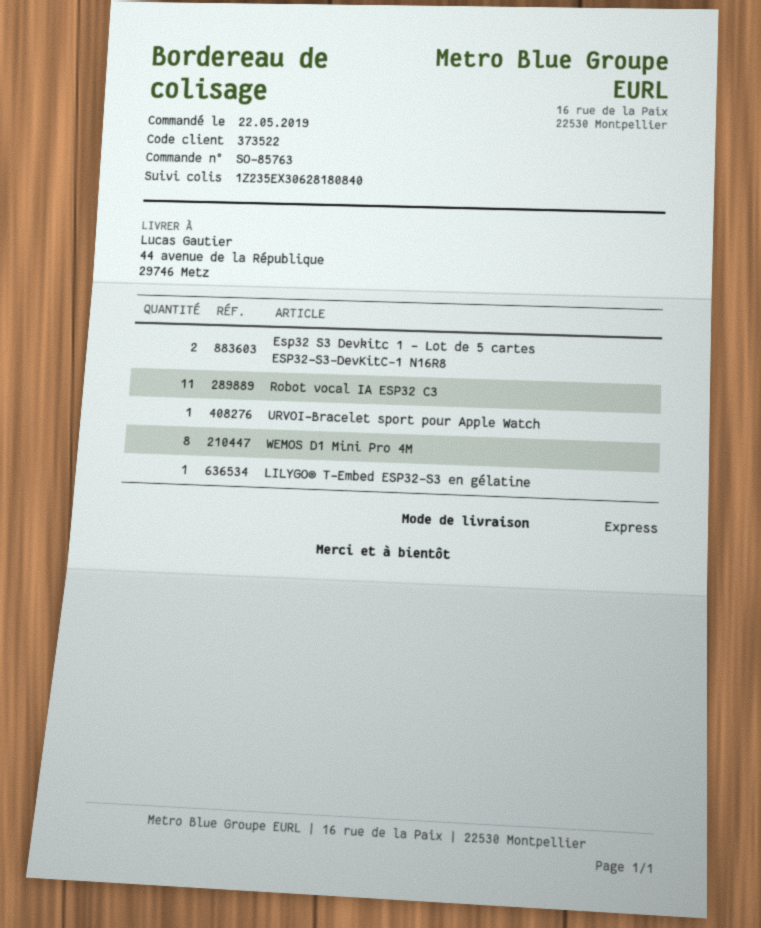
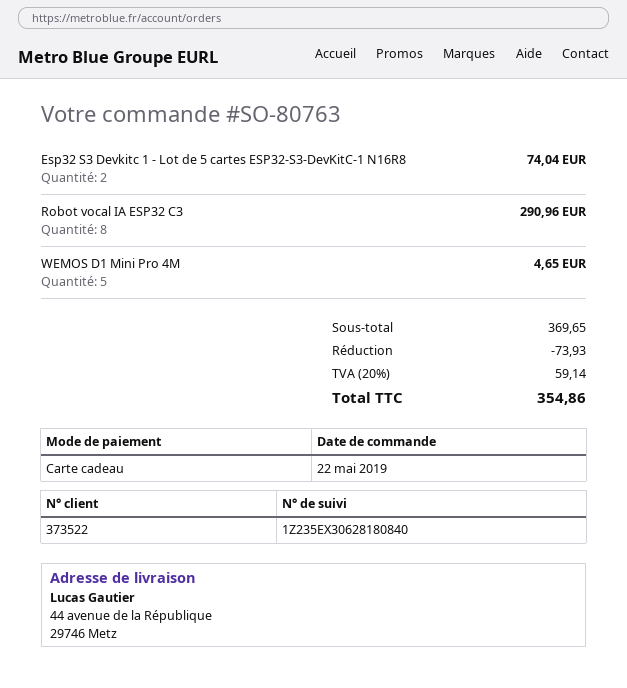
order number: SO-85763 -> SO-80763
Robot vocal IA ESP32 C3: 11 -> 8
URVOI-Bracelet sport pour Apple Watch: 1 -> none
WEMOS D1 Mini Pro 4M: 8 -> 5
LILYGO® T-Embed ESP32-S3 en gélatine: 1 -> none

